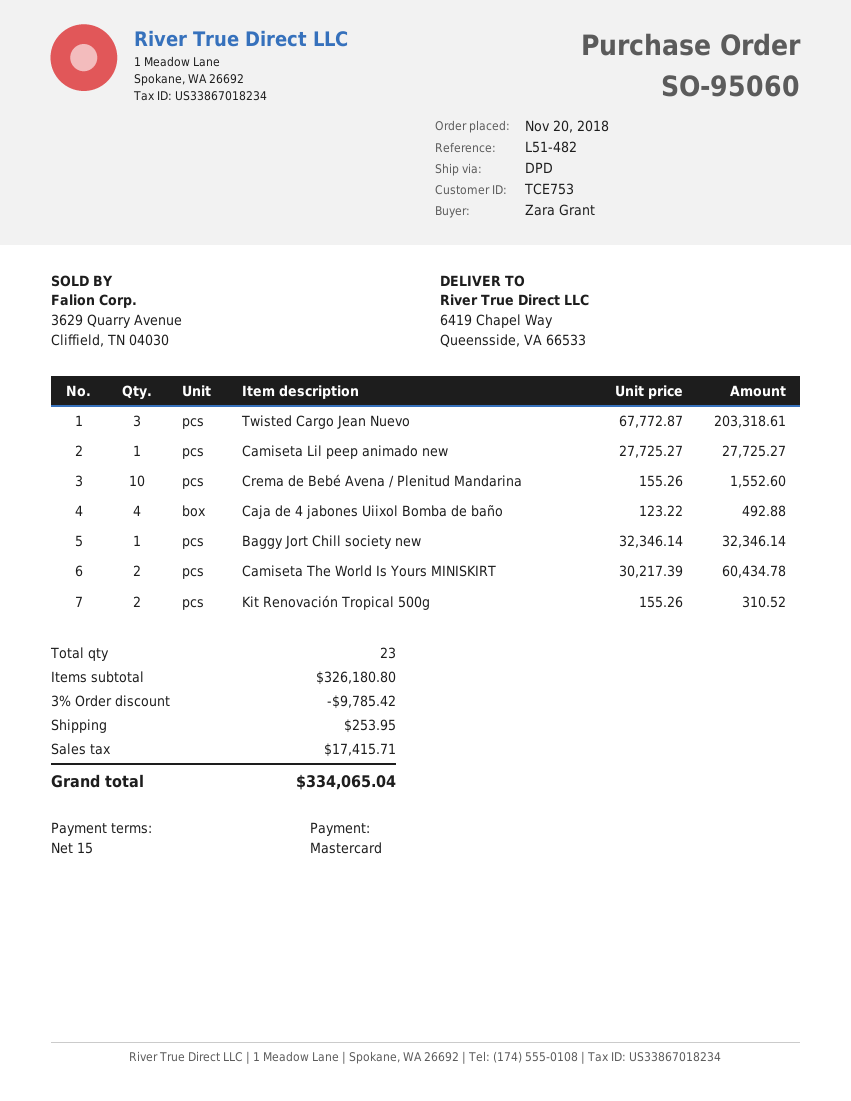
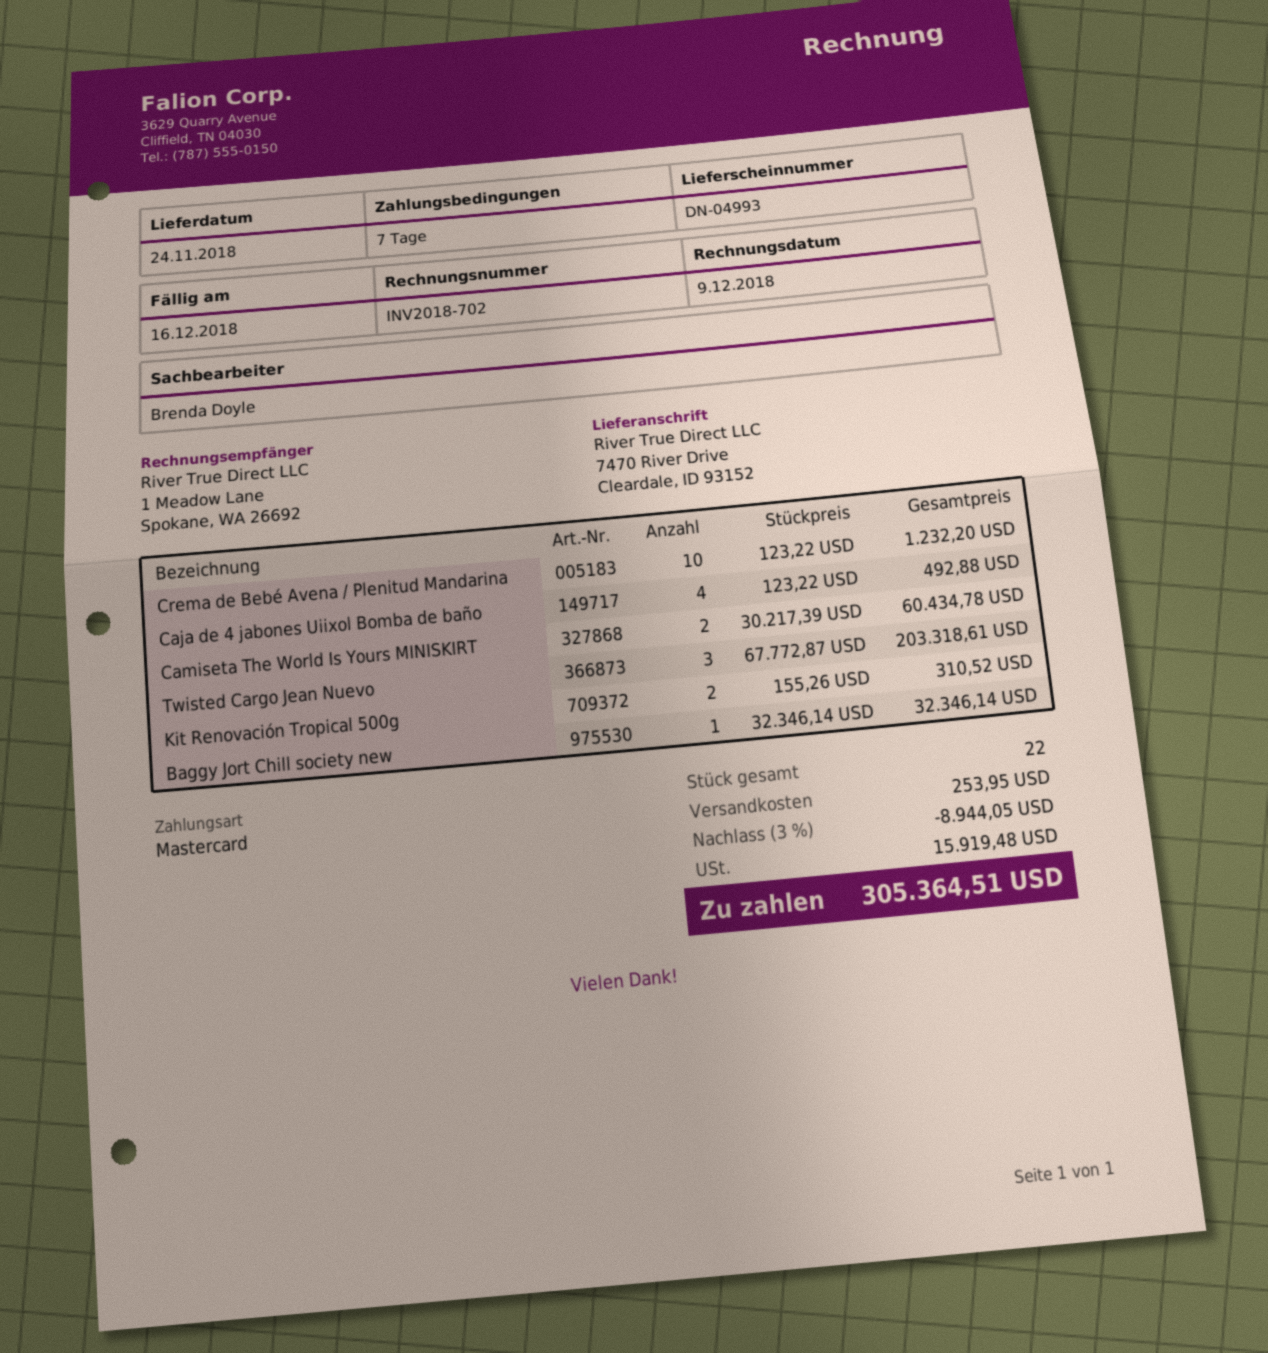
payment terms: 15 days -> 7 days
ship to: 6419 Chapel Way, Queensside, VA 66533 -> 7470 River Drive, Cleardale, ID 93152
Camiseta Lil peep animado new: 1 x 27725.27 = 27725.27 -> none
Crema de Bebé Avena / Plenitud Mandarina: 10 x 155.26 = 1552.60 -> 10 x 123.22 = 1232.20
total quantity: 23 -> 22
discount: 3% = 9785.42 -> 3% = 8944.05
tax: 17415.71 -> 15919.48
total: 334065.04 -> 305364.51

